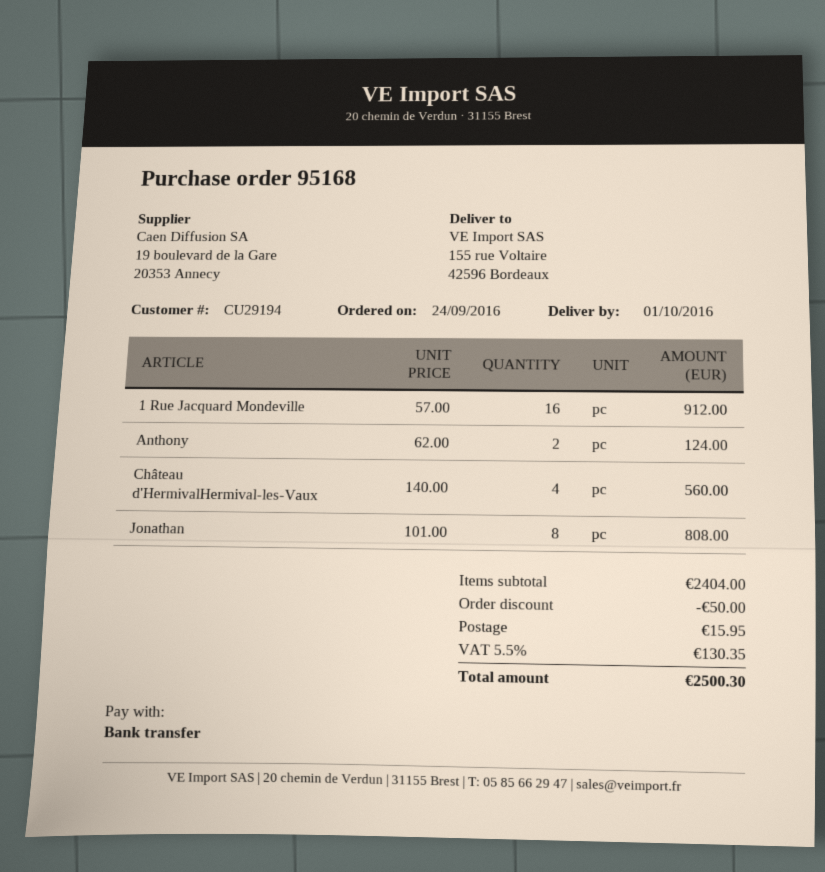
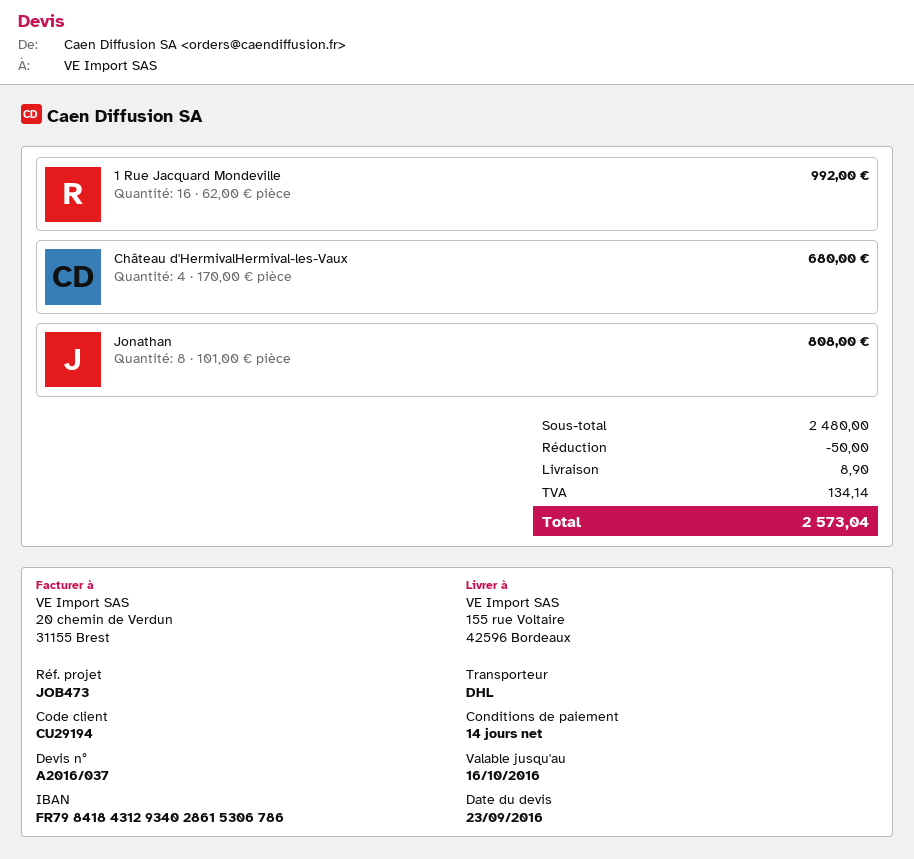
1 Rue Jacquard Mondeville: 16 x 57.00 = 912.00 -> 16 x 62.00 = 992.00
Anthony: 2 x 62.00 = 124.00 -> none
Château d'HermivalHermival-les-Vaux: 4 x 140.00 = 560.00 -> 4 x 170.00 = 680.00
subtotal: 2404.00 -> 2480.00
shipping: 15.95 -> 8.90
tax: 130.35 -> 134.14
total: 2500.30 -> 2573.04

